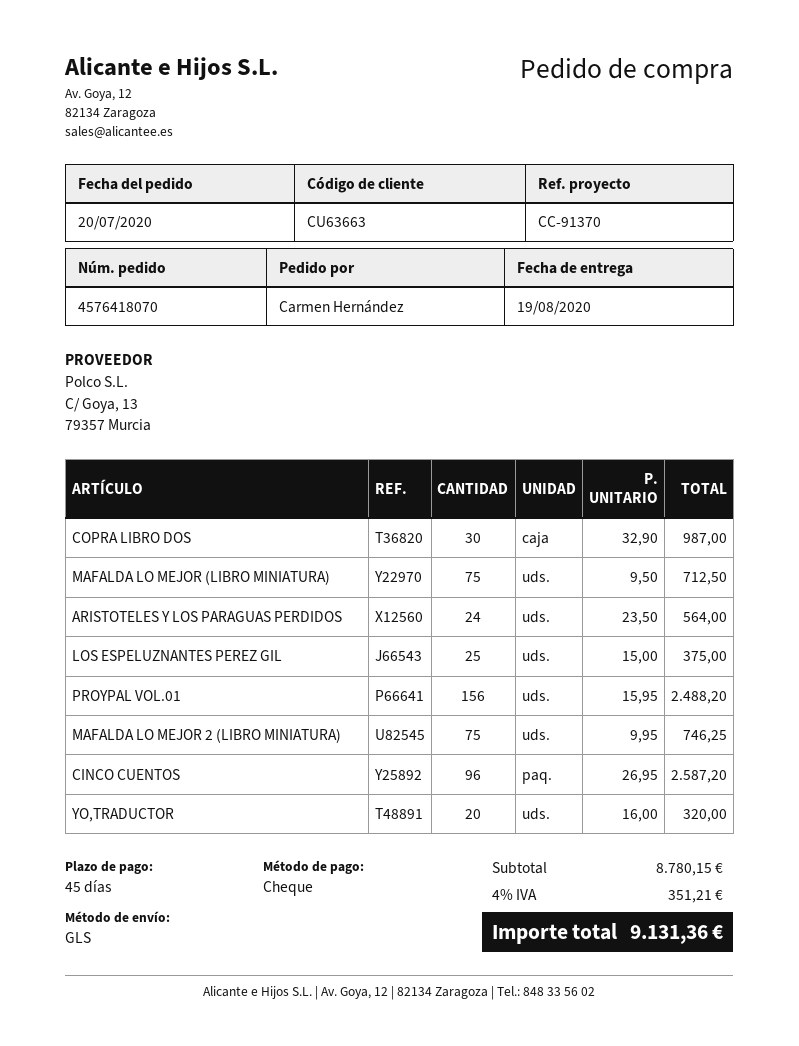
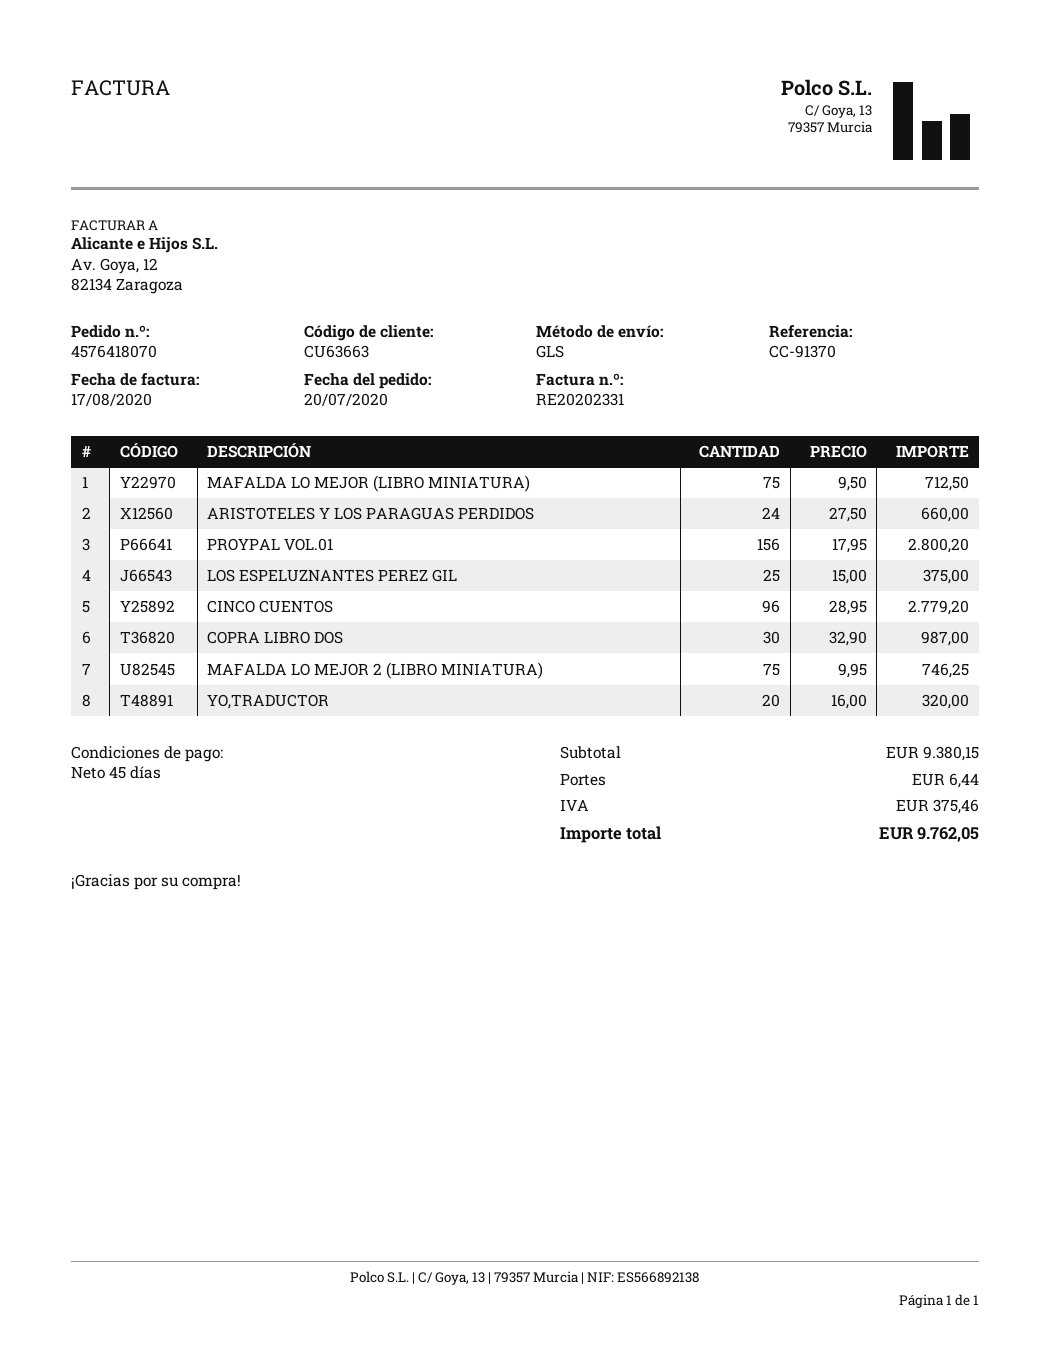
ARISTOTELES Y LOS PARAGUAS PERDIDOS: 24 x 23.50 = 564.00 -> 24 x 27.50 = 660.00
PROYPAL VOL.01: 156 x 15.95 = 2488.20 -> 156 x 17.95 = 2800.20
CINCO CUENTOS: 96 x 26.95 = 2587.20 -> 96 x 28.95 = 2779.20
subtotal: 8780.15 -> 9380.15
shipping: none -> 6.44
tax: 351.21 -> 375.46
total: 9131.36 -> 9762.05

